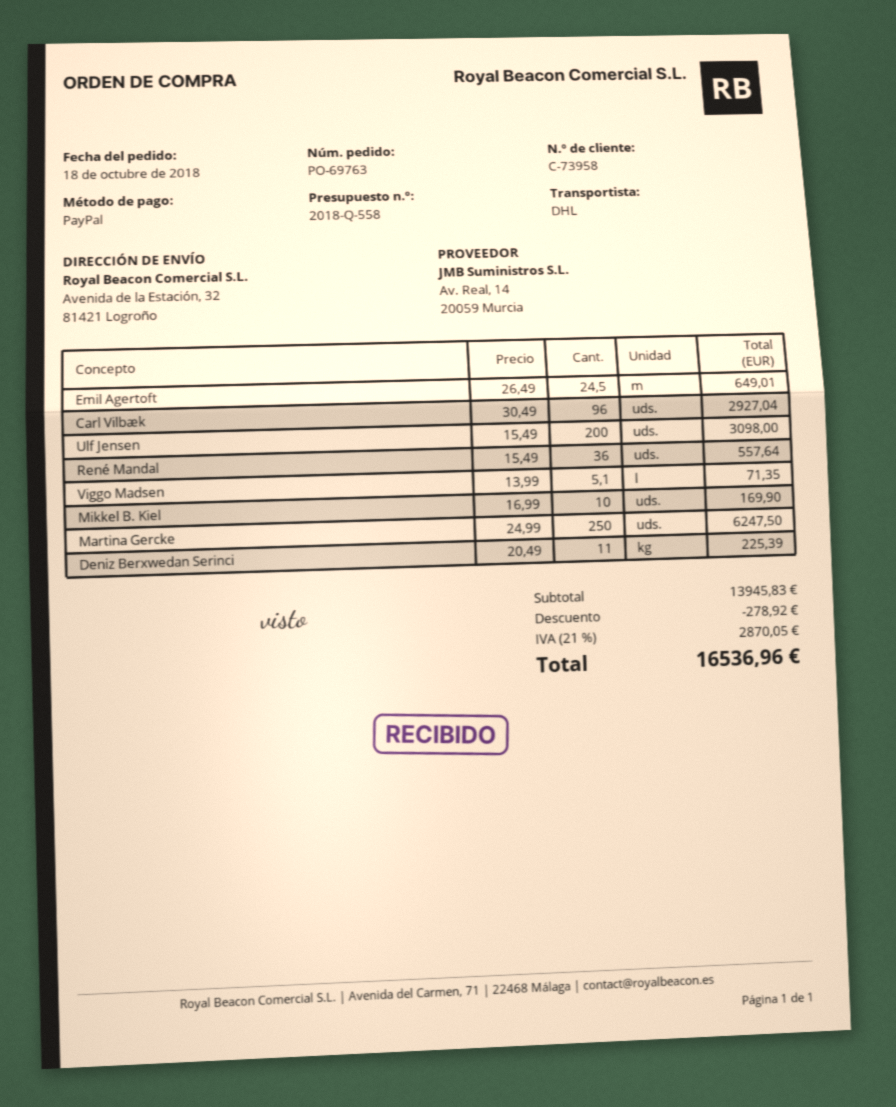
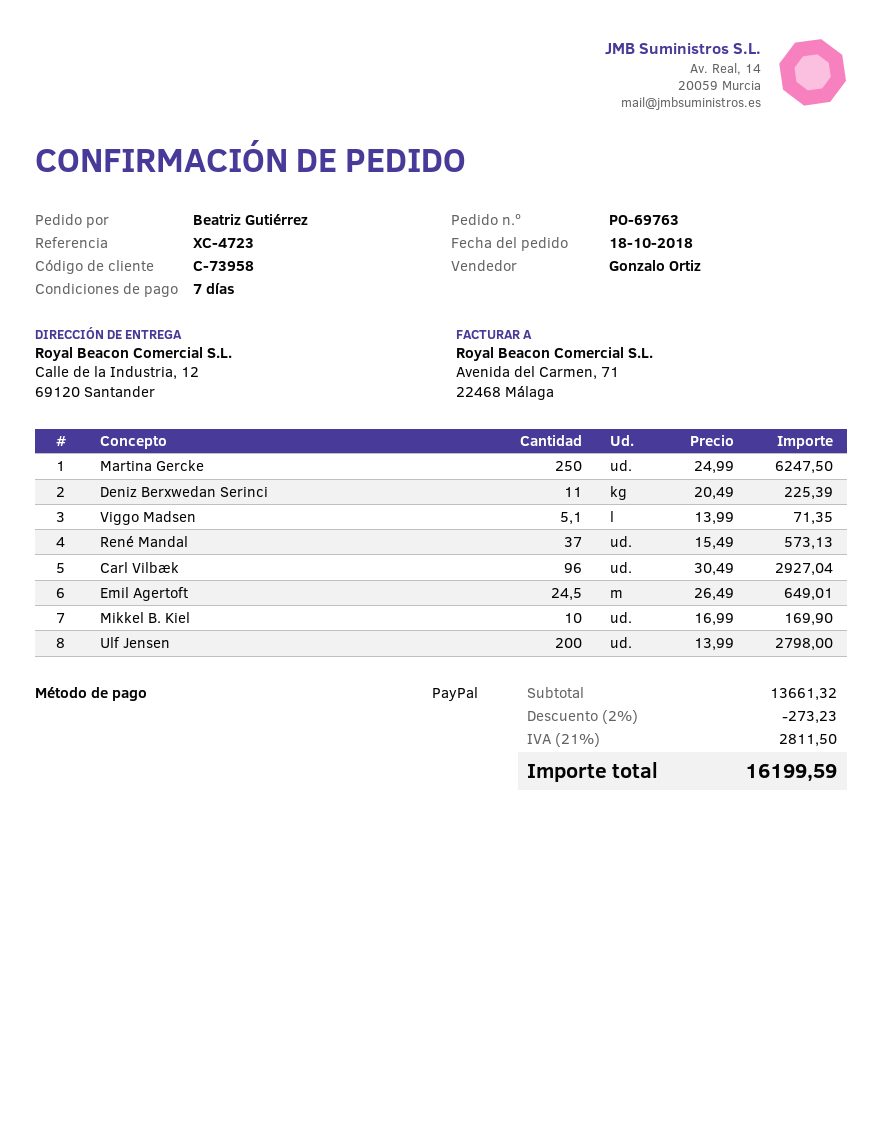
ship to: Avenida de la Estación, 32, 81421 Logroño -> Calle de la Industria, 12, 69120 Santander
Ulf Jensen: 200 x 15.49 = 3098.00 -> 200 x 13.99 = 2798.00
René Mandal: 36 x 15.49 = 557.64 -> 37 x 15.49 = 573.13
subtotal: 13945.83 -> 13661.32
discount: 278.92 -> 273.23
tax: 21% = 2870.05 -> 21% = 2811.50
total: 16536.96 -> 16199.59

